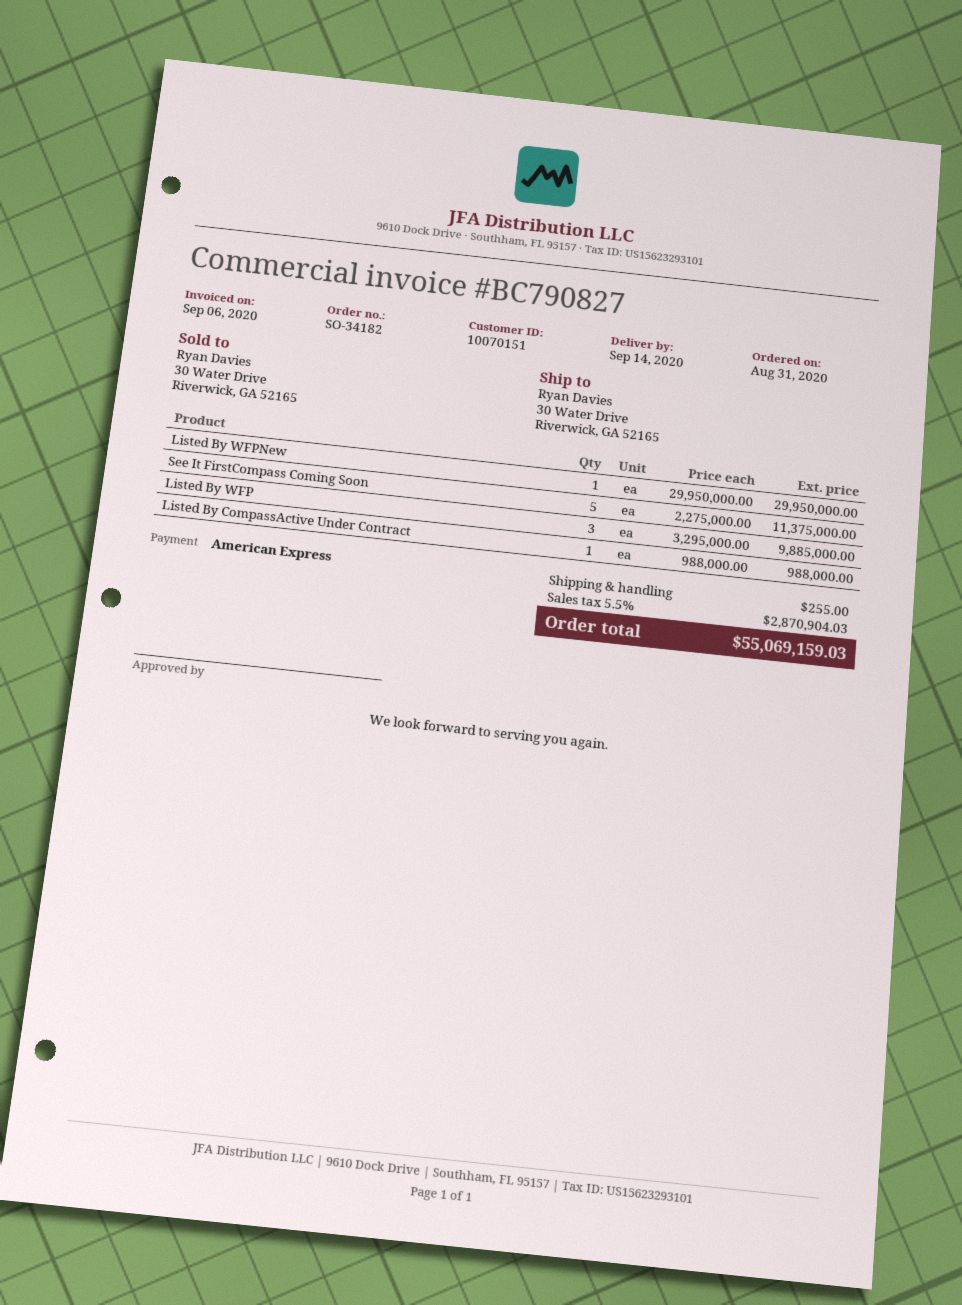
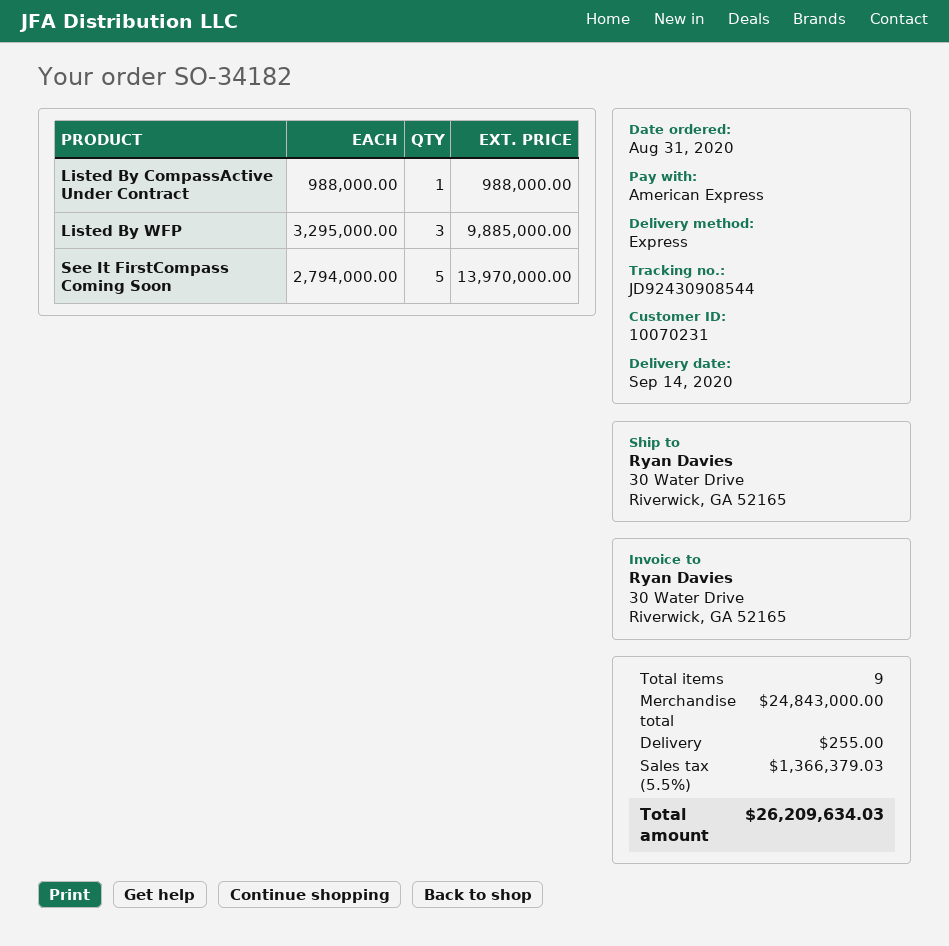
customer number: 10070151 -> 10070231
Listed By WFPNew: 1 x 29950000.00 = 29950000.00 -> none
See It FirstCompass Coming Soon: 5 x 2275000.00 = 11375000.00 -> 5 x 2794000.00 = 13970000.00
tax: 5.5% = 2870904.03 -> 5.5% = 1366379.03
total: 55069159.03 -> 26209634.03

